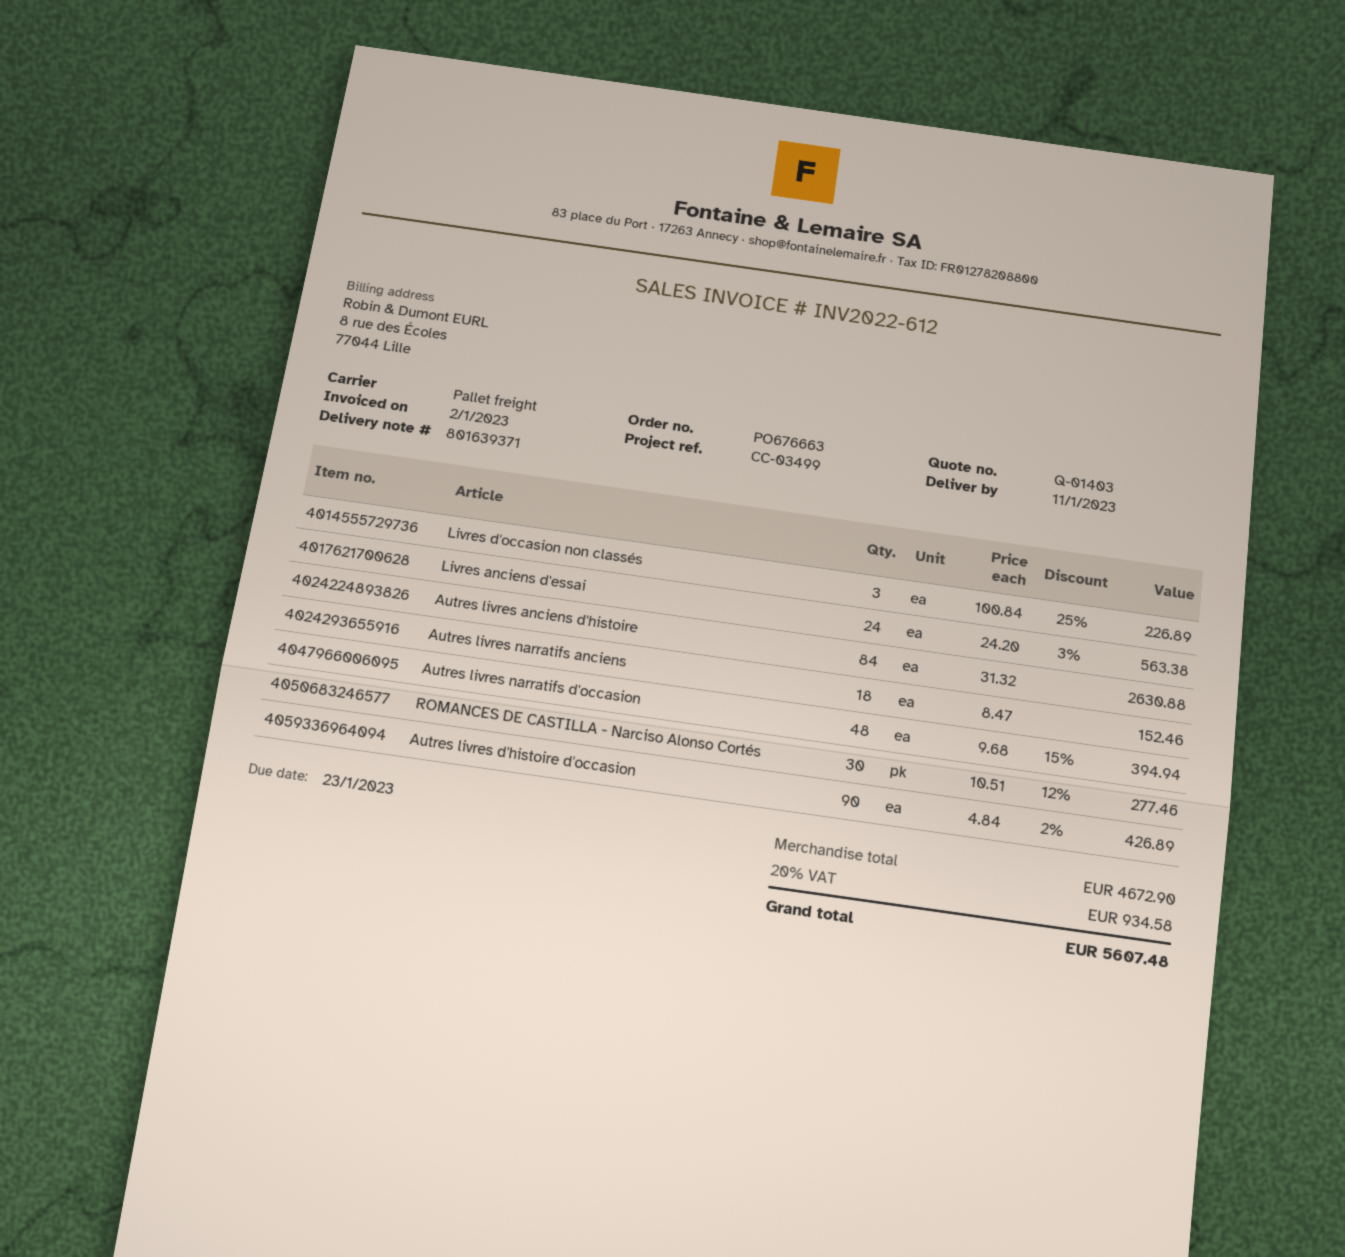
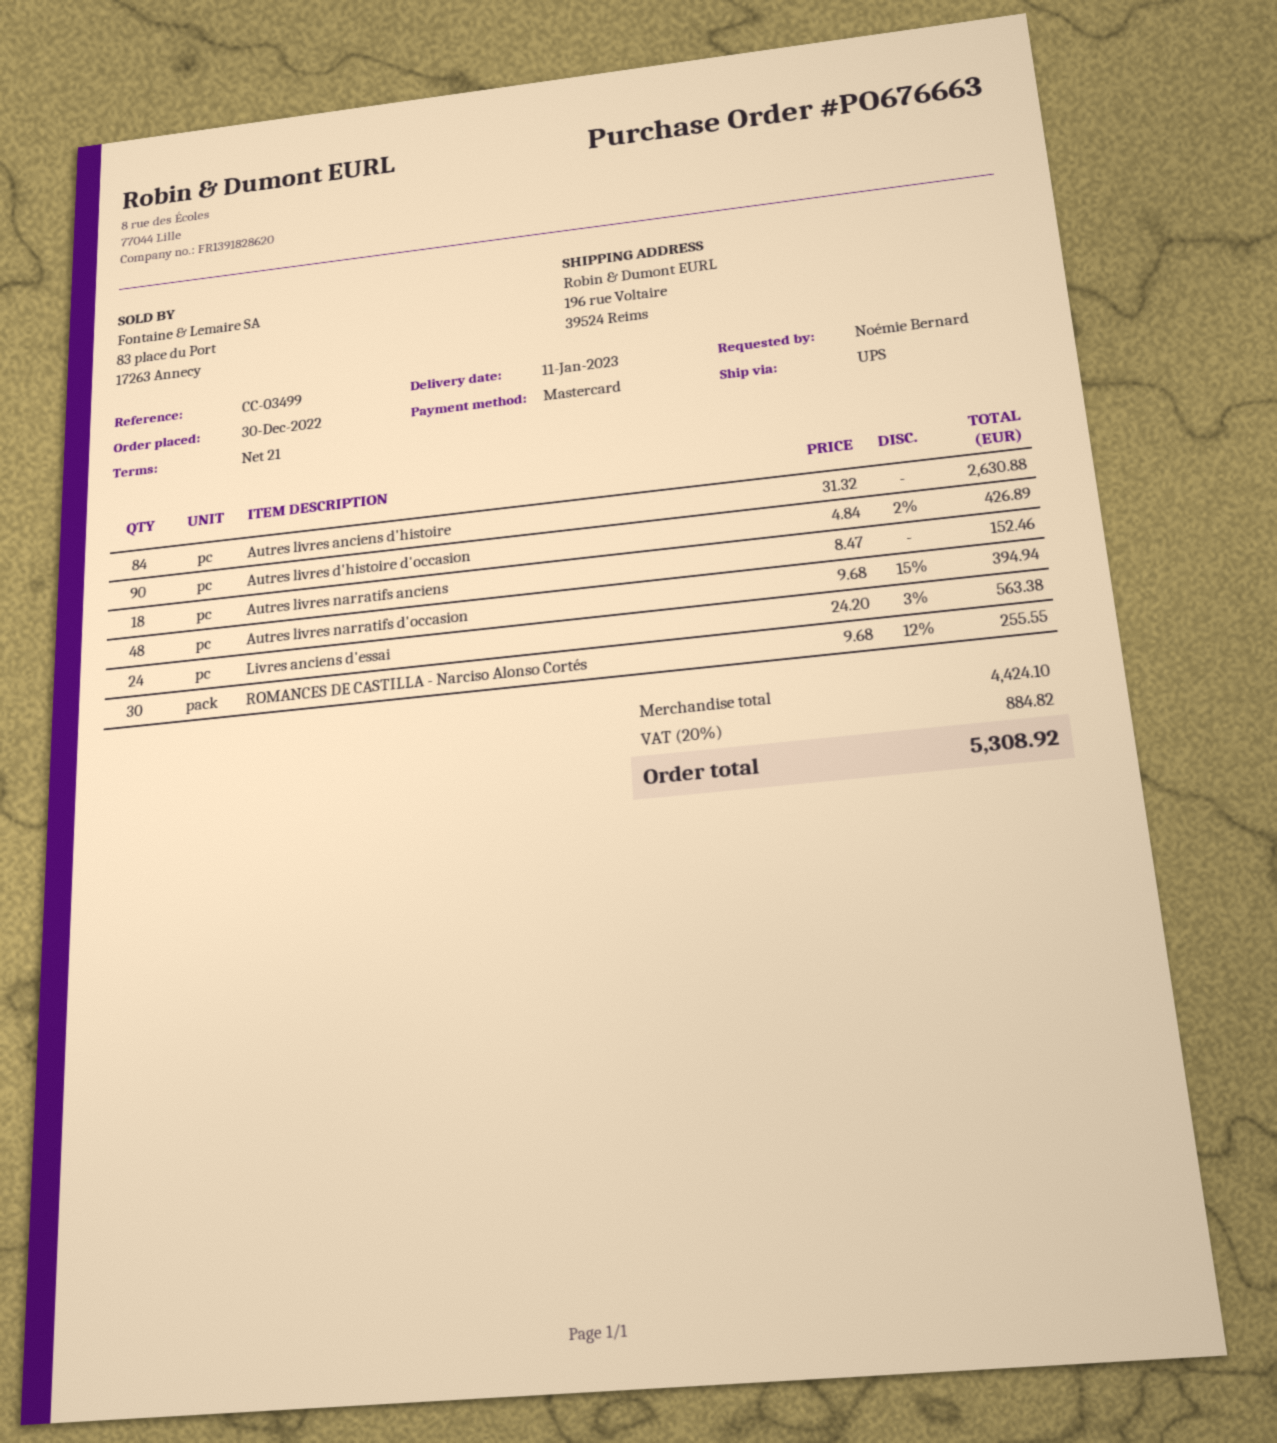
shipping method: pallet freight -> UPS
Livres d'occasion non classés: 3 x 100.84 - 25% = 226.89 -> none
ROMANCES DE CASTILLA - Narciso Alonso Cortés: 30 x 10.51 - 12% = 277.46 -> 30 x 9.68 - 12% = 255.55
subtotal: 4672.90 -> 4424.10
tax: 20% = 934.58 -> 20% = 884.82
total: 5607.48 -> 5308.92

